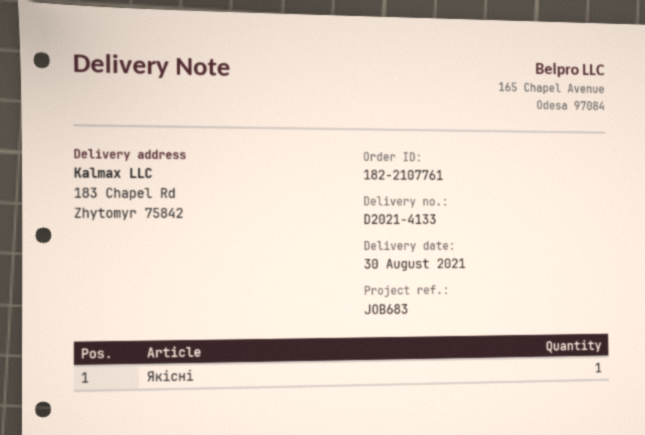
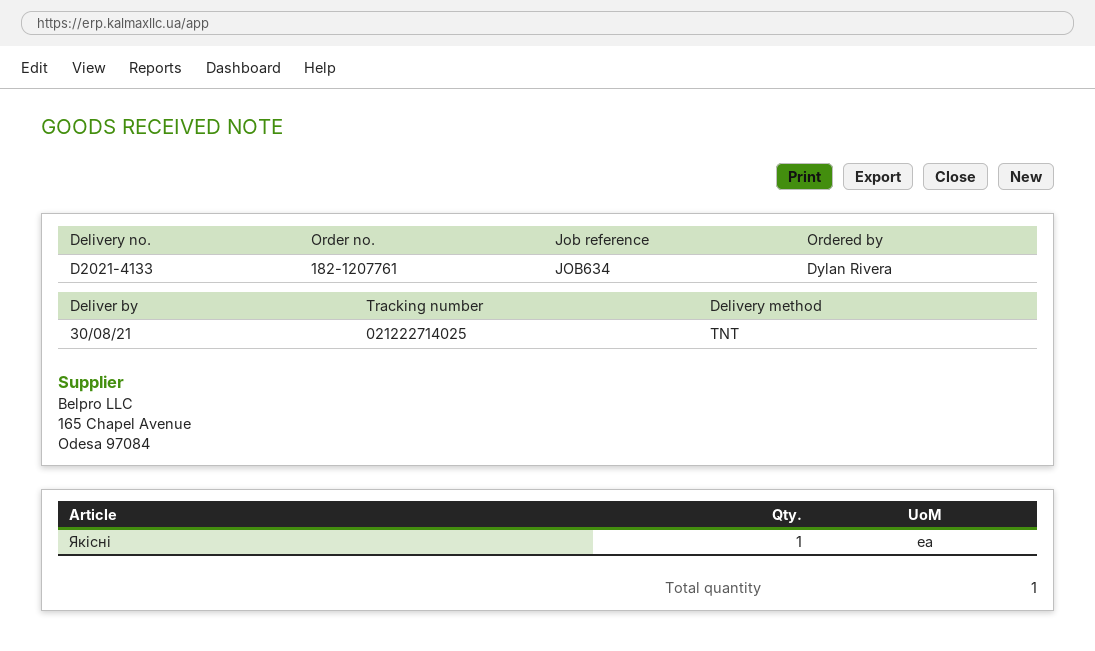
order number: 182-2107761 -> 182-1207761
reference: JOB683 -> JOB634

